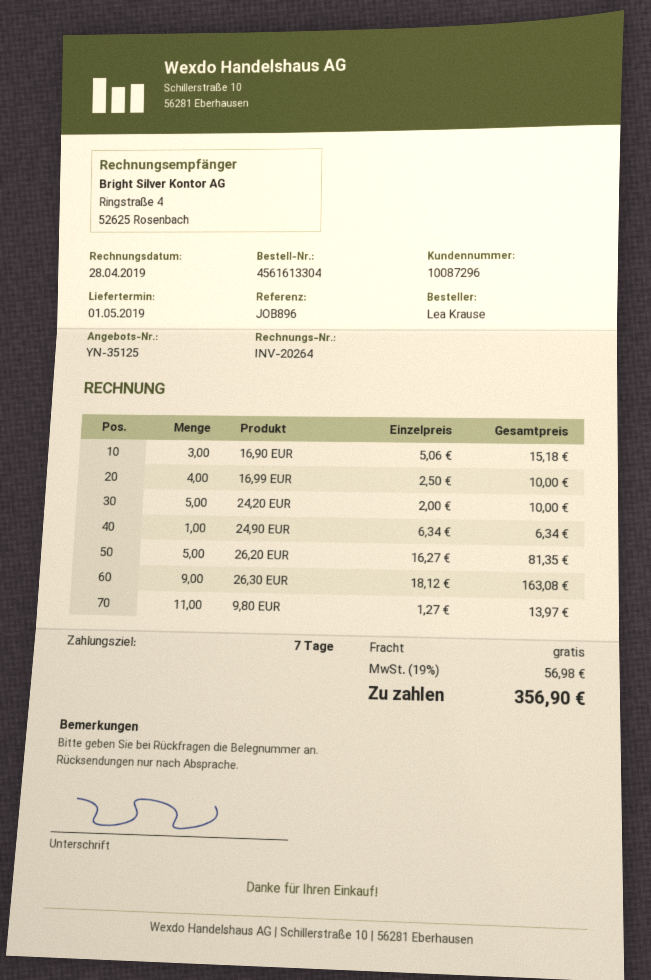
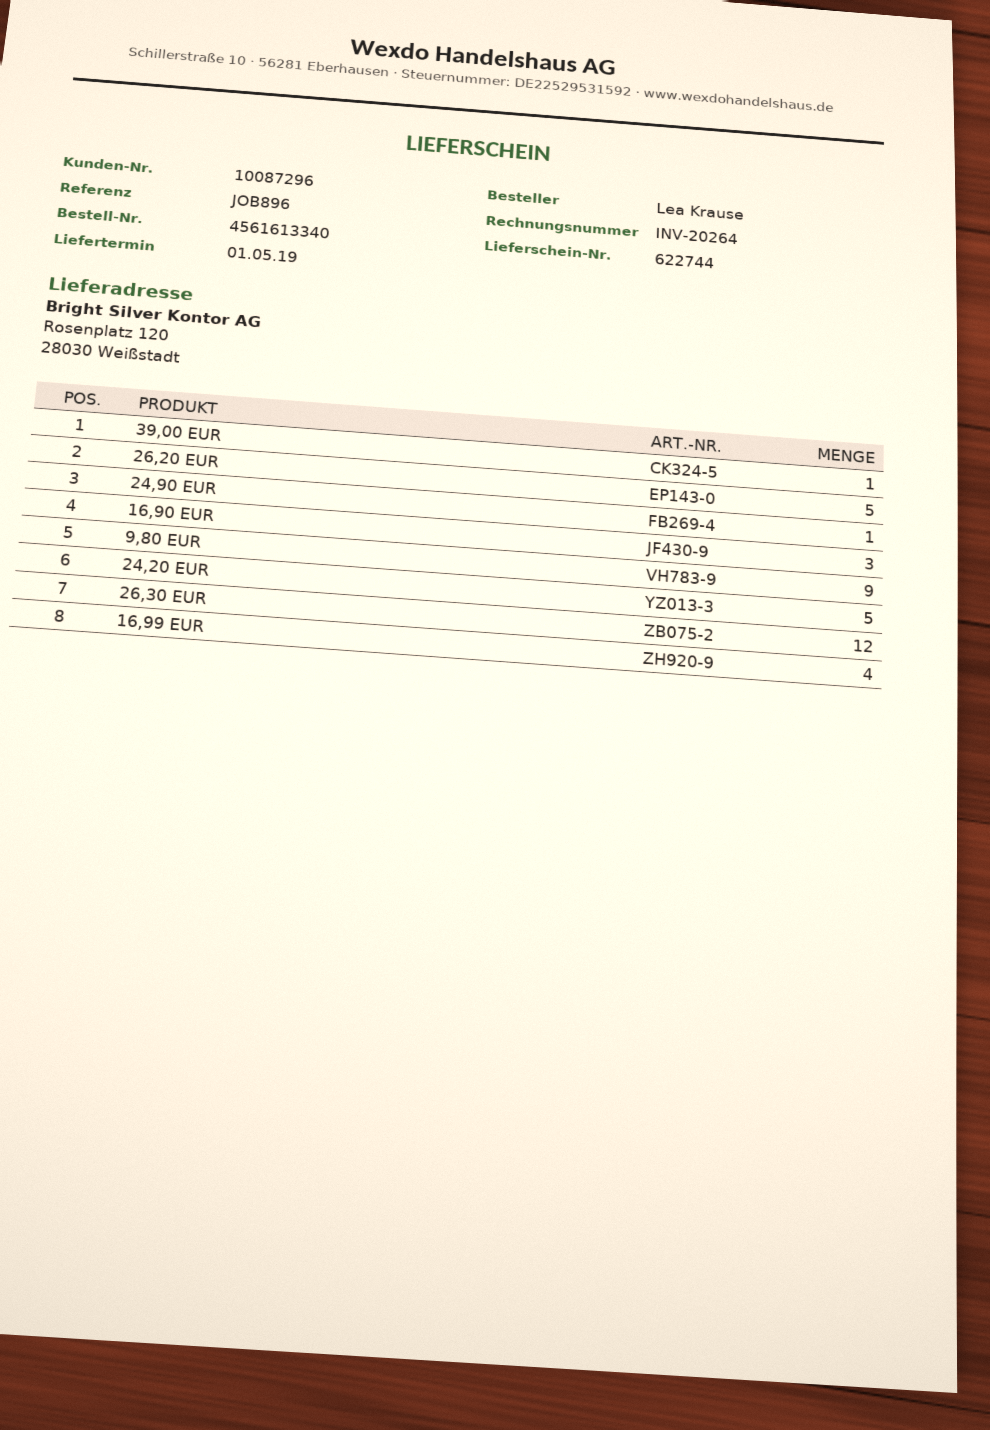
order number: 4561613304 -> 4561613340
26,30 EUR: 9 -> 12
9,80 EUR: 11 -> 9
39,00 EUR: none -> 1

